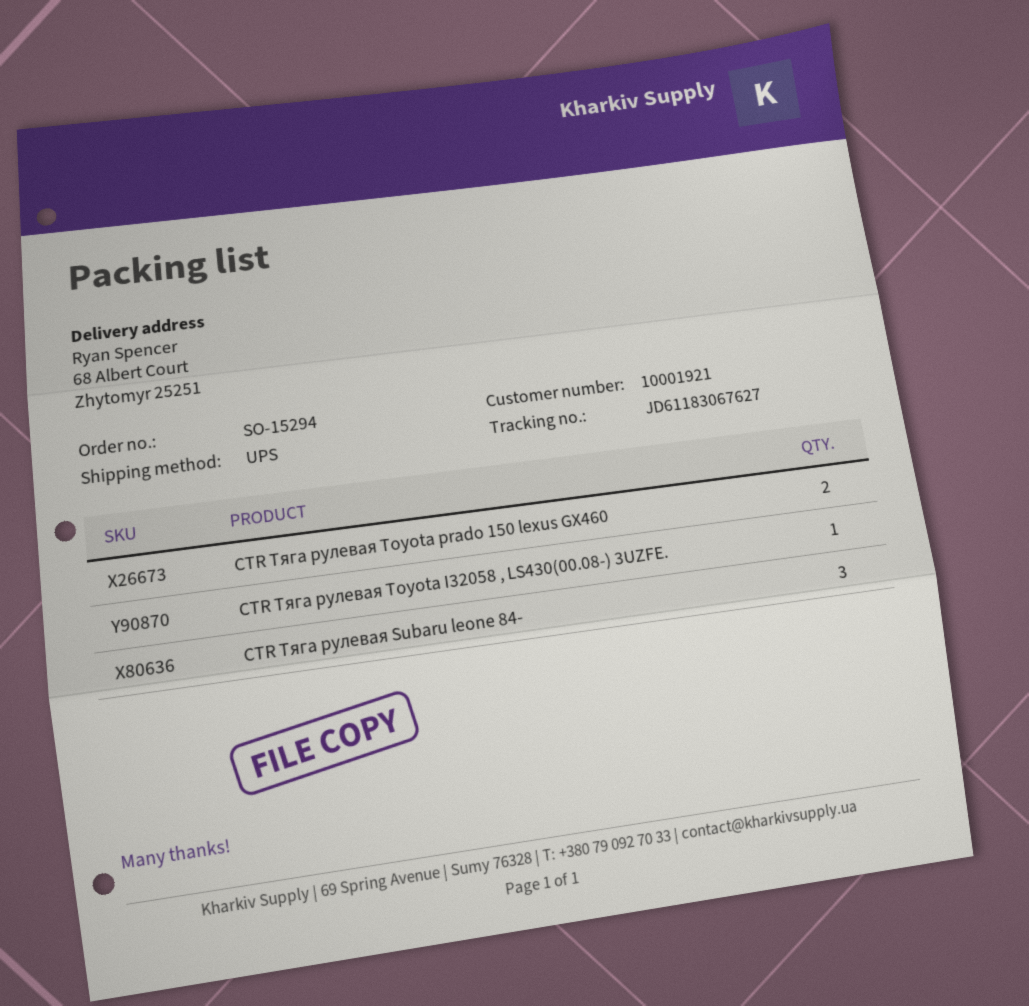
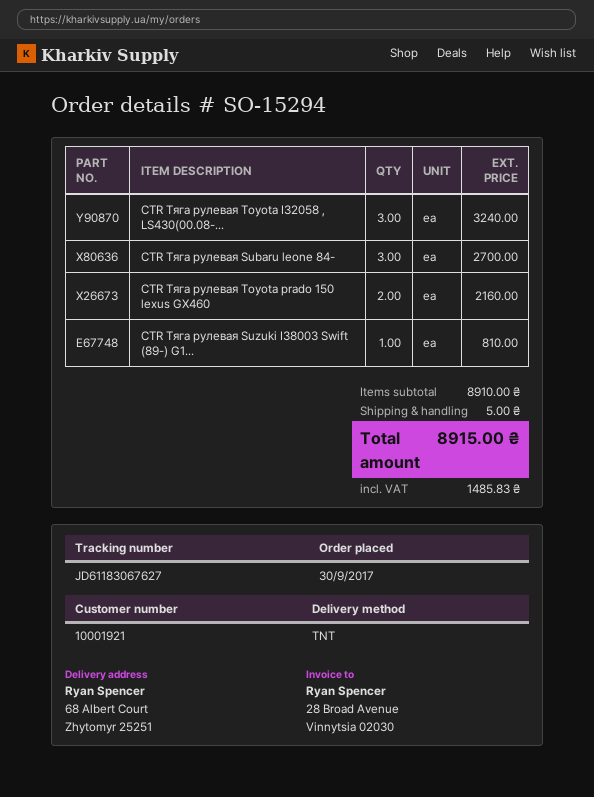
shipping method: UPS -> TNT
CTR Тяга рулевая Toyota I32058 , LS430(00.08-) 3UZFE.: 1 -> 3
CTR Тяга рулевая Suzuki I38003 Swift (89-) G1...: none -> 1

